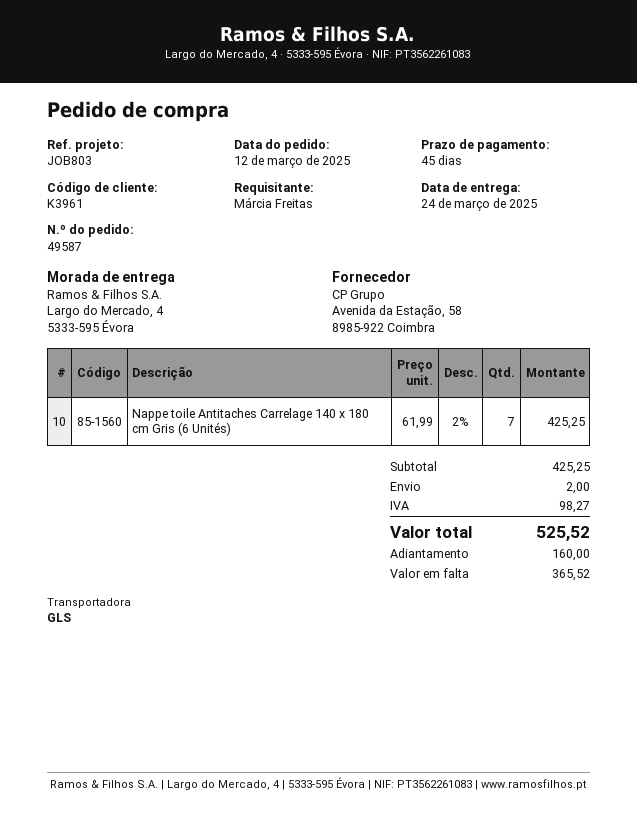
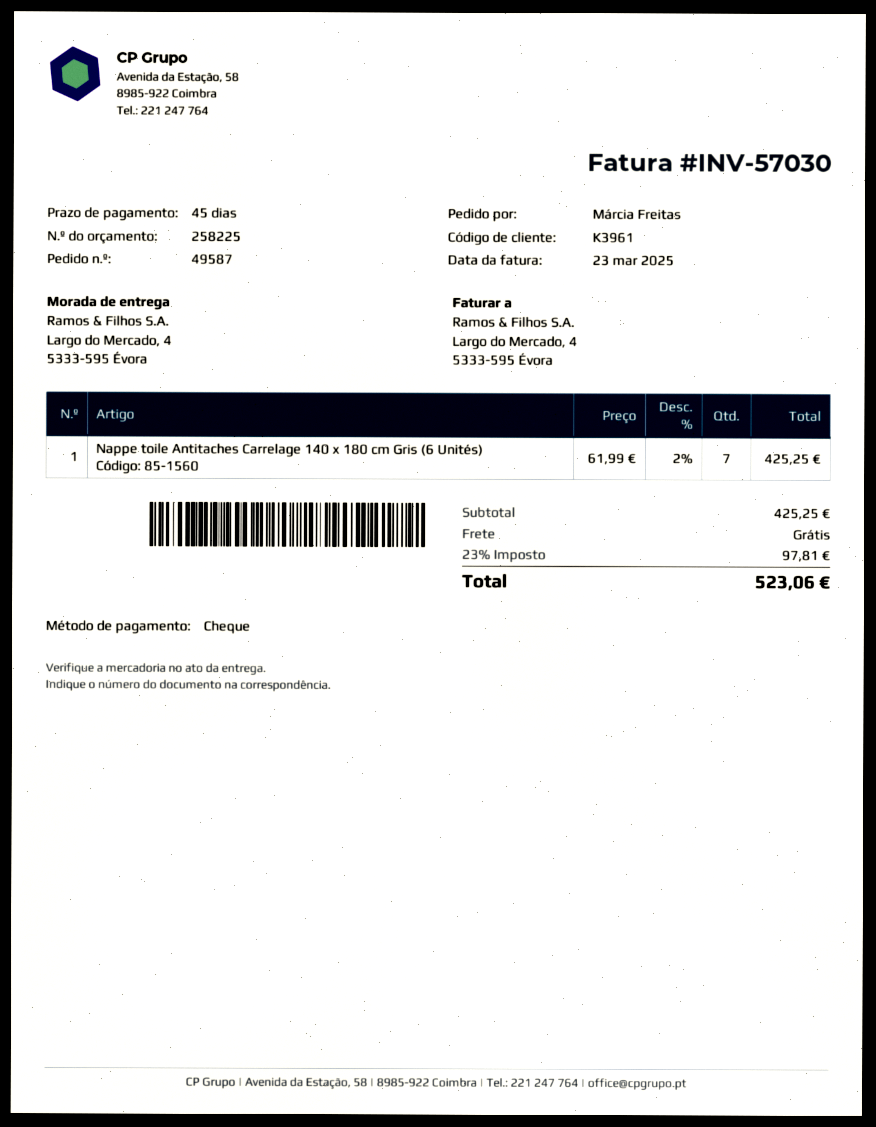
shipping: 2.00 -> 0.00
tax: 98.27 -> 97.81
total: 525.52 -> 523.06

